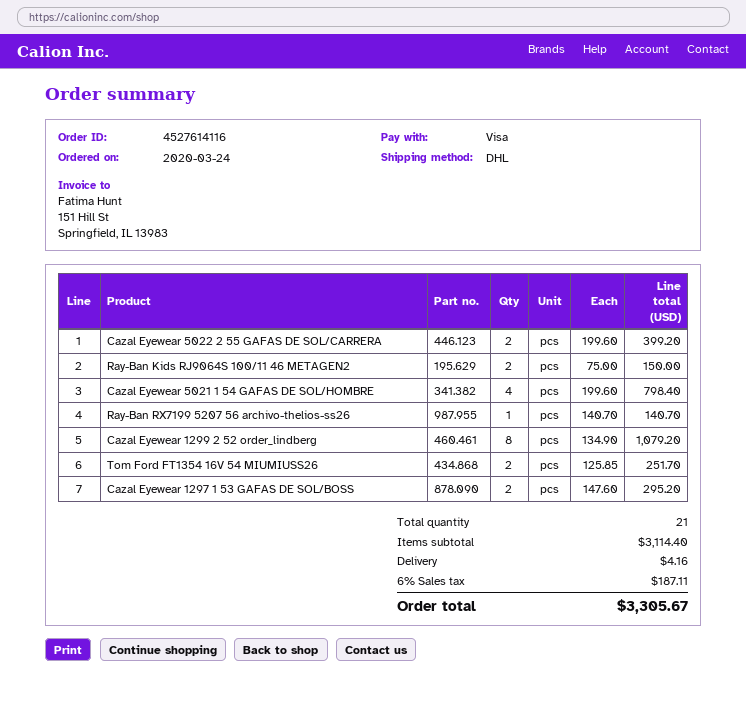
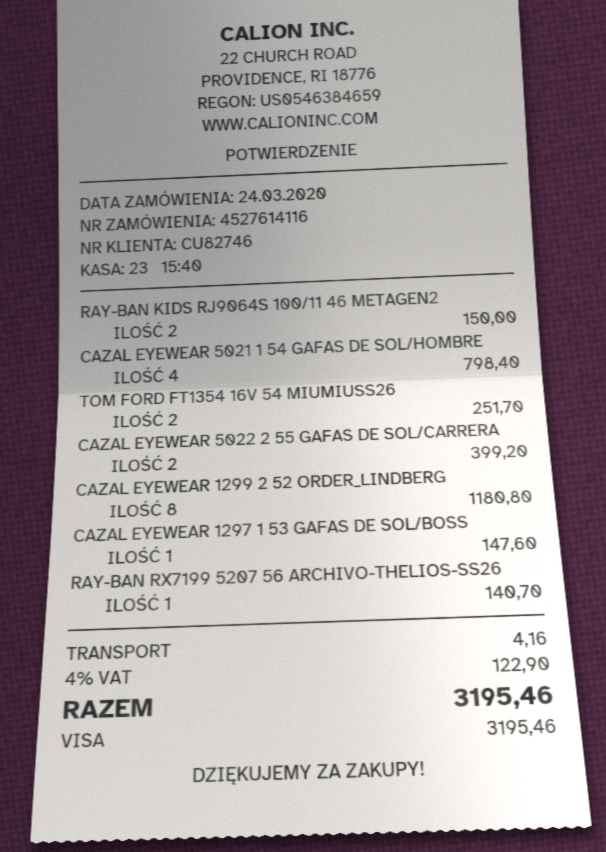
Cazal Eyewear 1299 2 52 order_lindberg: 8 for 1079.20 -> 8 for 1180.80
Cazal Eyewear 1297 1 53 GAFAS DE SOL/BOSS: 2 for 295.20 -> 1 for 147.60
tax: 6% = 187.11 -> 4% = 122.90
total: 3305.67 -> 3195.46

